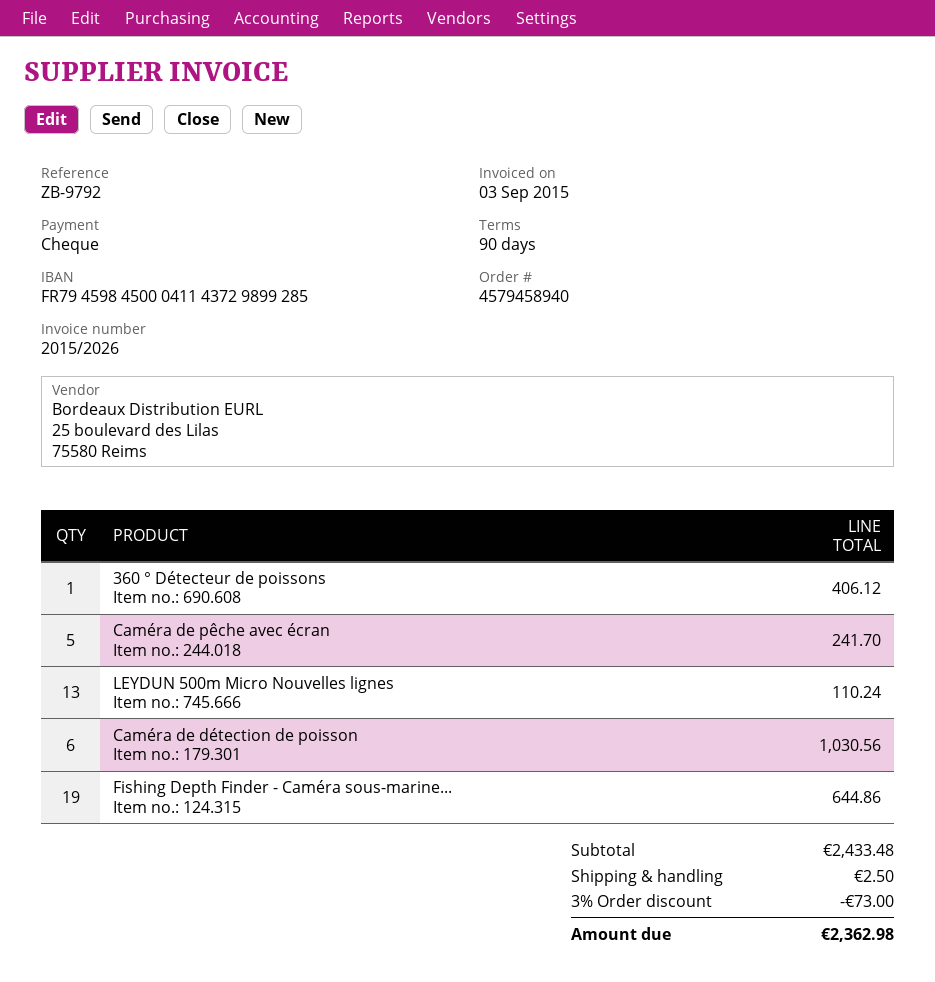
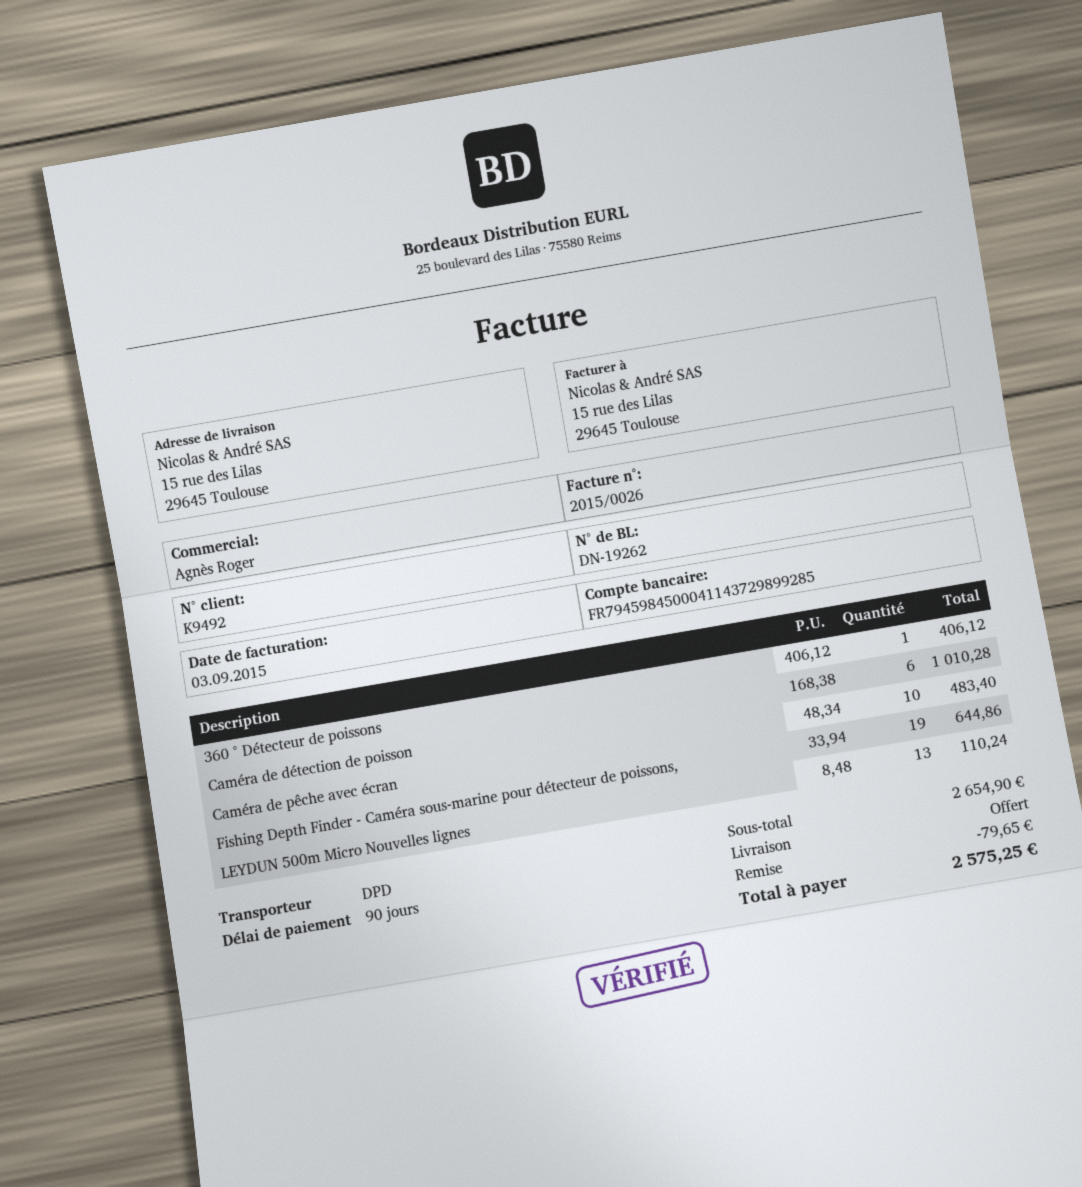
invoice number: 2015/2026 -> 2015/0026
Caméra de pêche avec écran: 5 for 241.70 -> 10 for 483.40
Caméra de détection de poisson: 6 for 1030.56 -> 6 for 1010.28
subtotal: 2433.48 -> 2654.90
discount: 73.00 -> 79.65
shipping: 2.50 -> 0.00
total: 2362.98 -> 2575.25

